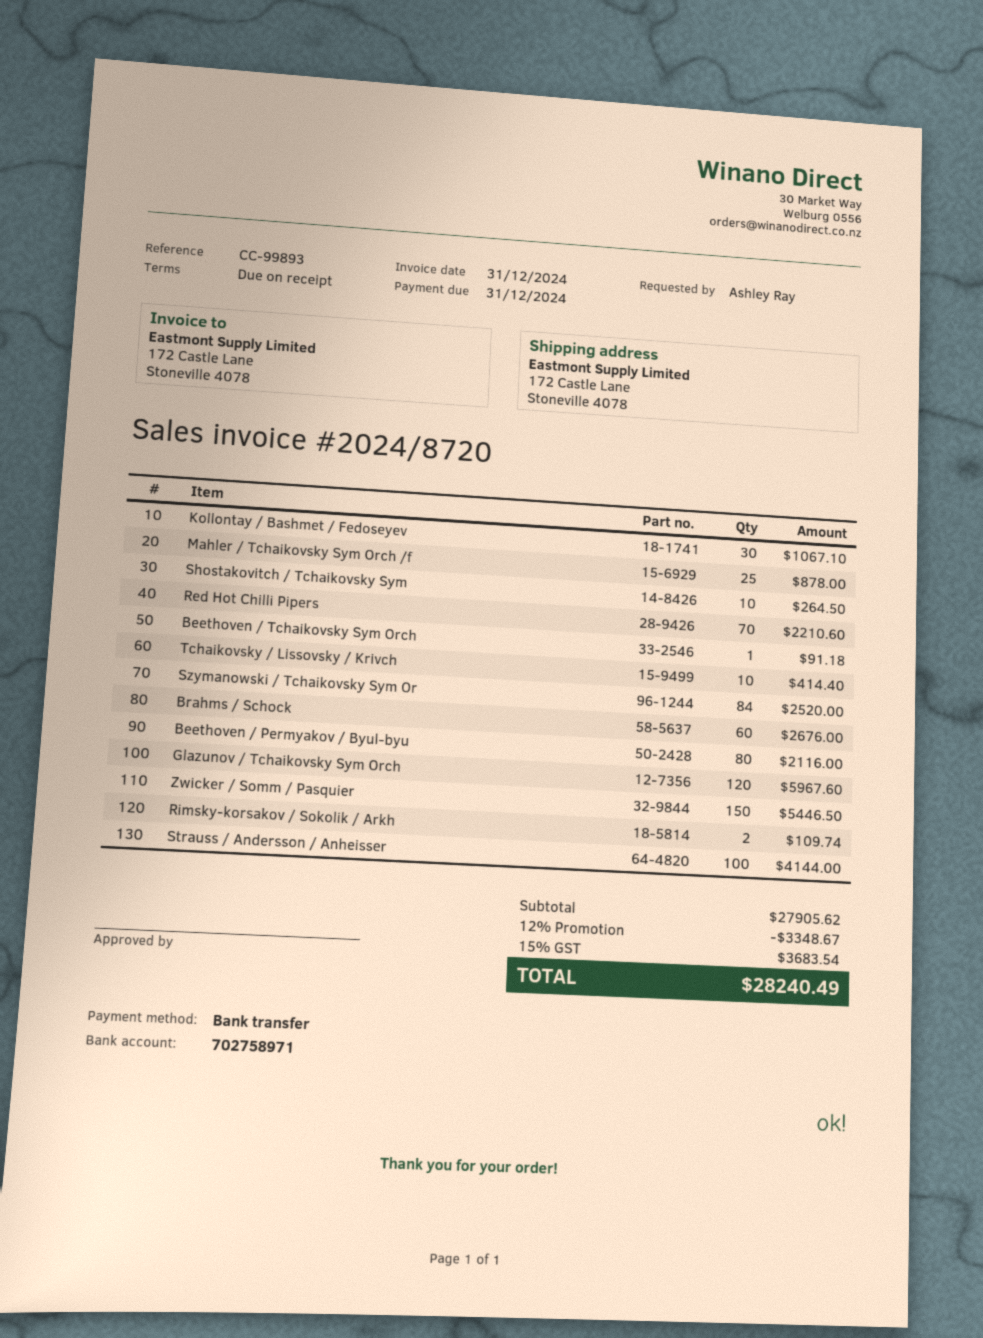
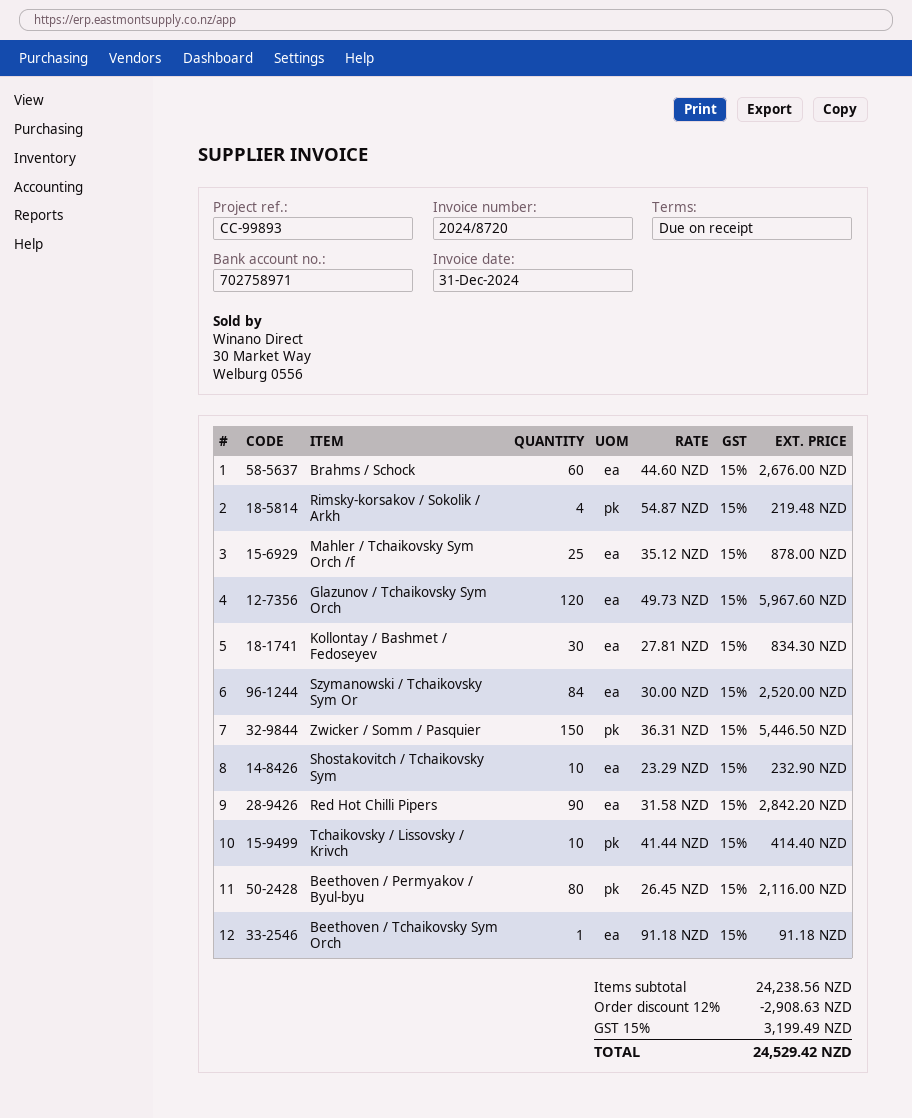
Kollontay / Bashmet / Fedoseyev: 30 for 1067.10 -> 30 for 834.30
Shostakovitch / Tchaikovsky Sym: 10 for 264.50 -> 10 for 232.90
Red Hot Chilli Pipers: 70 for 2210.60 -> 90 for 2842.20
Rimsky-korsakov / Sokolik / Arkh: 2 for 109.74 -> 4 for 219.48
Strauss / Andersson / Anheisser: 100 for 4144.00 -> none
subtotal: 27905.62 -> 24238.56
discount: 12% = 3348.67 -> 12% = 2908.63
tax: 15% = 3683.54 -> 15% = 3199.49
total: 28240.49 -> 24529.42

